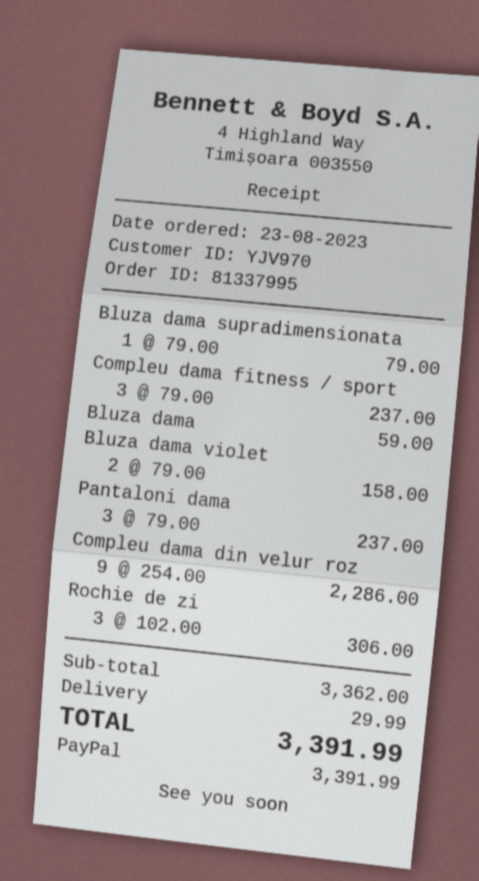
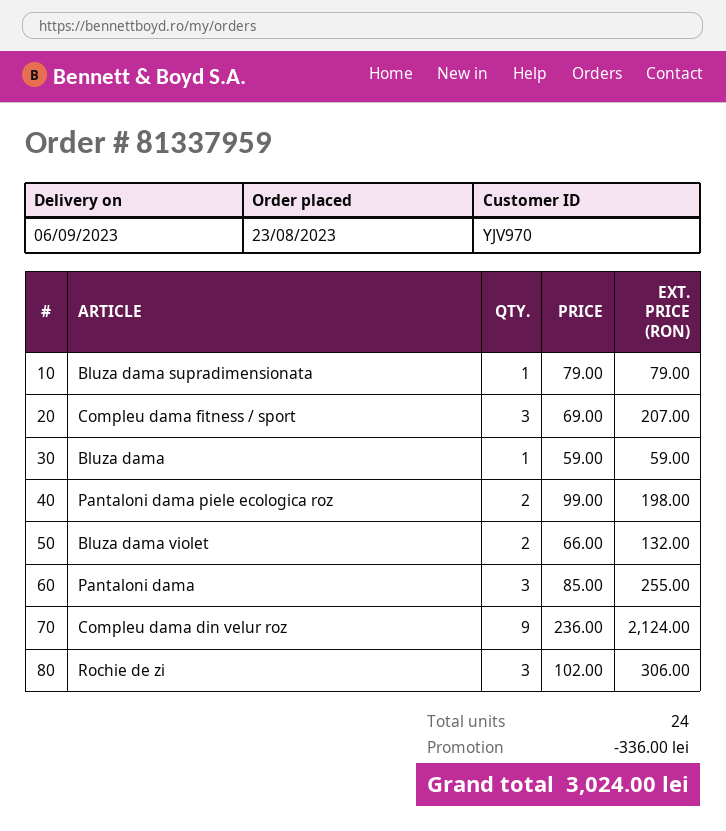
order number: 81337995 -> 81337959
Compleu dama fitness / sport: 3 x 79.00 = 237.00 -> 3 x 69.00 = 207.00
Bluza dama violet: 2 x 79.00 = 158.00 -> 2 x 66.00 = 132.00
Pantaloni dama: 3 x 79.00 = 237.00 -> 3 x 85.00 = 255.00
Compleu dama din velur roz: 9 x 254.00 = 2286.00 -> 9 x 236.00 = 2124.00
Pantaloni dama piele ecologica roz: none -> 2 x 99.00 = 198.00
discount: none -> 336.00
shipping: 29.99 -> none
total: 3391.99 -> 3024.00

